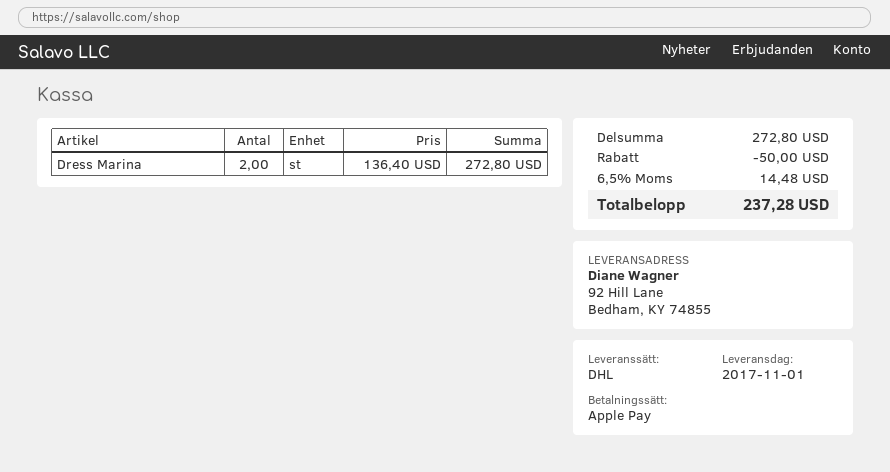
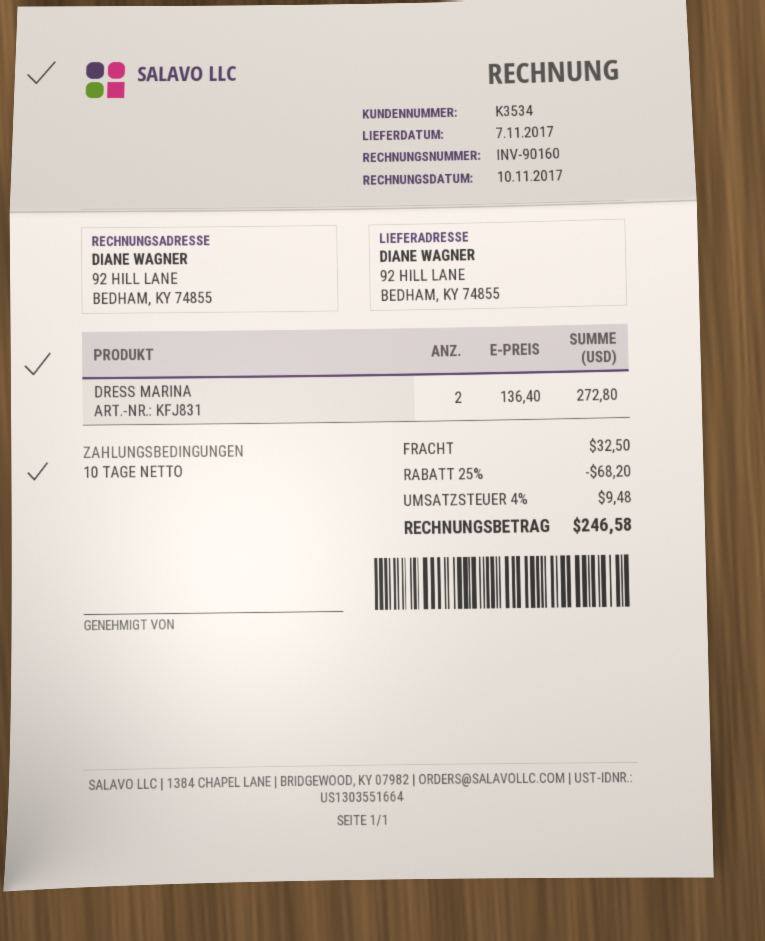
delivery date: 2017-11-01 -> 2017-11-07
discount: 50.00 -> 68.20
shipping: none -> 32.50
tax: 6.5% = 14.48 -> 4% = 9.48
total: 237.28 -> 246.58

